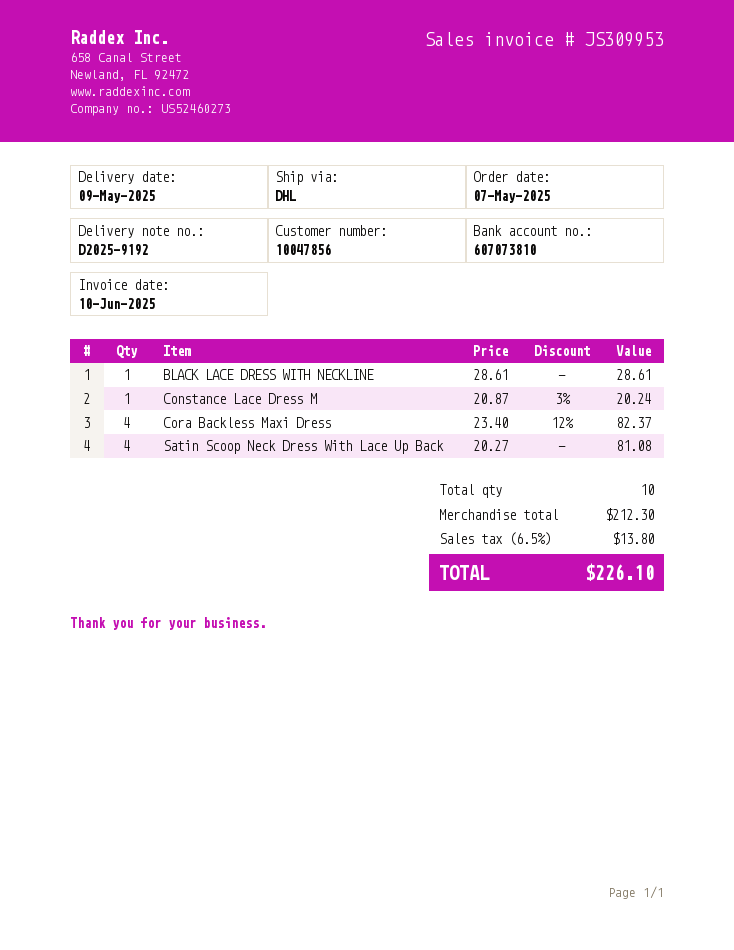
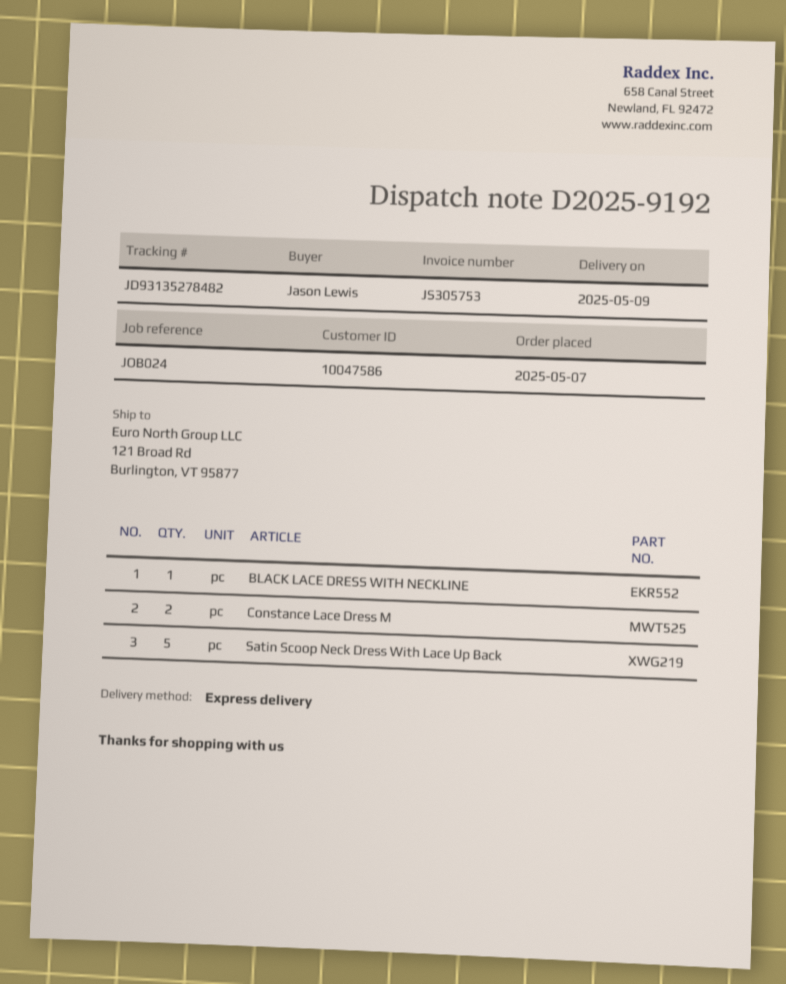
invoice number: JS309953 -> JS305753
customer number: 10047856 -> 10047586
shipping method: DHL -> express
Constance Lace Dress M: 1 -> 2
Cora Backless Maxi Dress: 4 -> none
Satin Scoop Neck Dress With Lace Up Back: 4 -> 5

